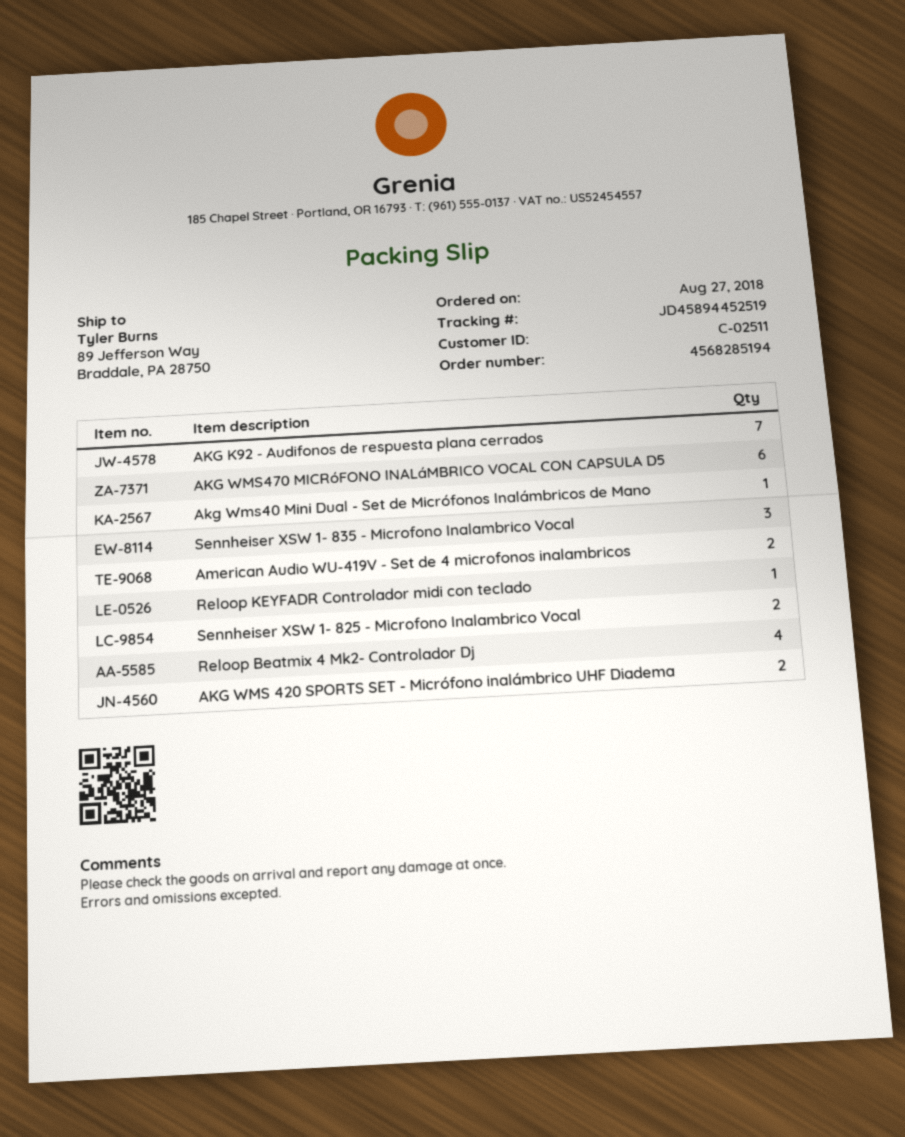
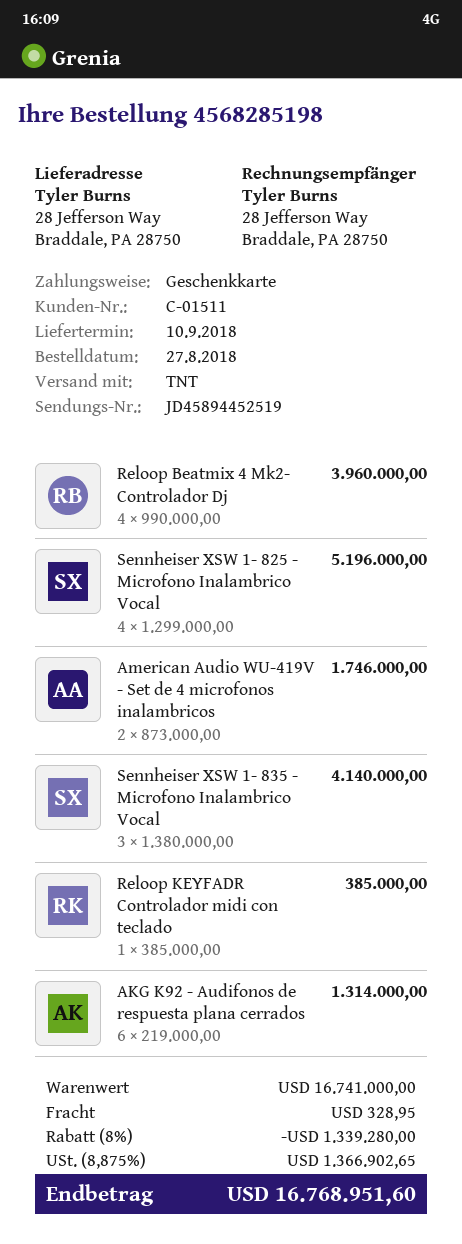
order number: 4568285194 -> 4568285198
customer number: C-02511 -> C-01511
ship to: 89 Jefferson Way, Braddale, PA 28750 -> 28 Jefferson Way, Braddale, PA 28750
AKG K92 - Audifonos de respuesta plana cerrados: 7 -> 6
AKG WMS470 MICRóFONO INALáMBRICO VOCAL CON CAPSULA D5: 6 -> none
Akg Wms40 Mini Dual - Set de Micrófonos Inalámbricos de Mano: 1 -> none
Sennheiser XSW 1- 825 - Microfono Inalambrico Vocal: 2 -> 4
AKG WMS 420 SPORTS SET - Micrófono inalámbrico UHF Diadema: 2 -> none

